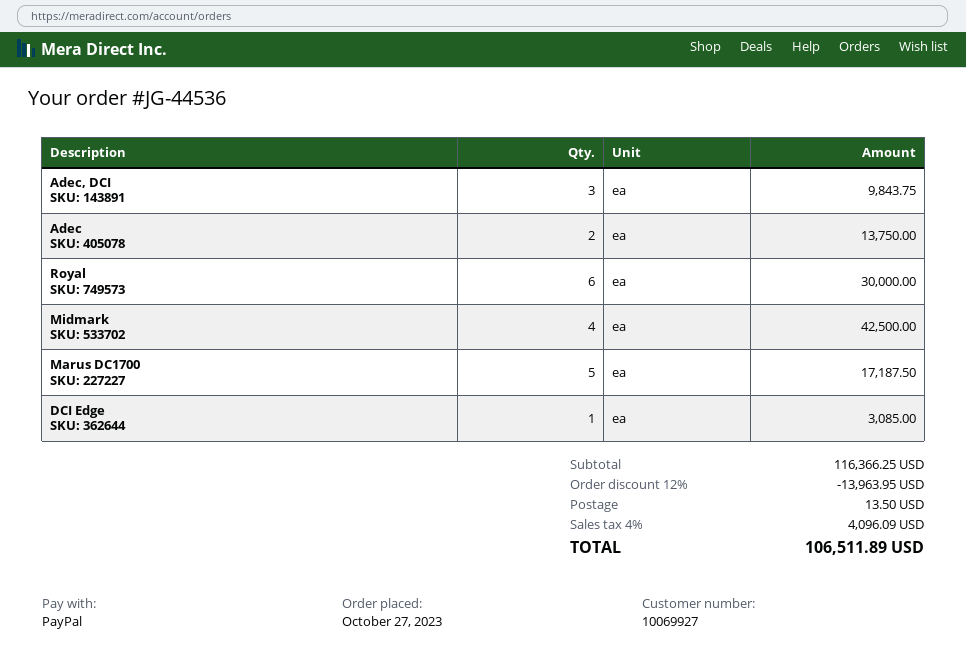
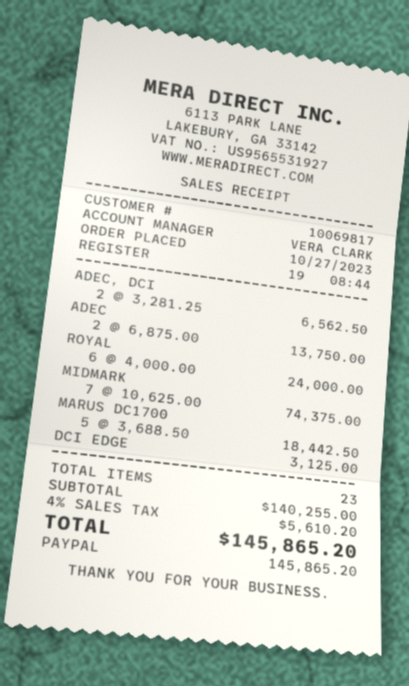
customer number: 10069927 -> 10069817
Adec, DCI: 3 for 9843.75 -> 2 for 6562.50
Royal: 6 for 30000.00 -> 6 for 24000.00
Midmark: 4 for 42500.00 -> 7 for 74375.00
Marus DC1700: 5 for 17187.50 -> 5 for 18442.50
DCI Edge: 1 for 3085.00 -> 1 for 3125.00
subtotal: 116366.25 -> 140255.00
discount: 12% = 13963.95 -> none
shipping: 13.50 -> none
tax: 4% = 4096.09 -> 4% = 5610.20
total: 106511.89 -> 145865.20

